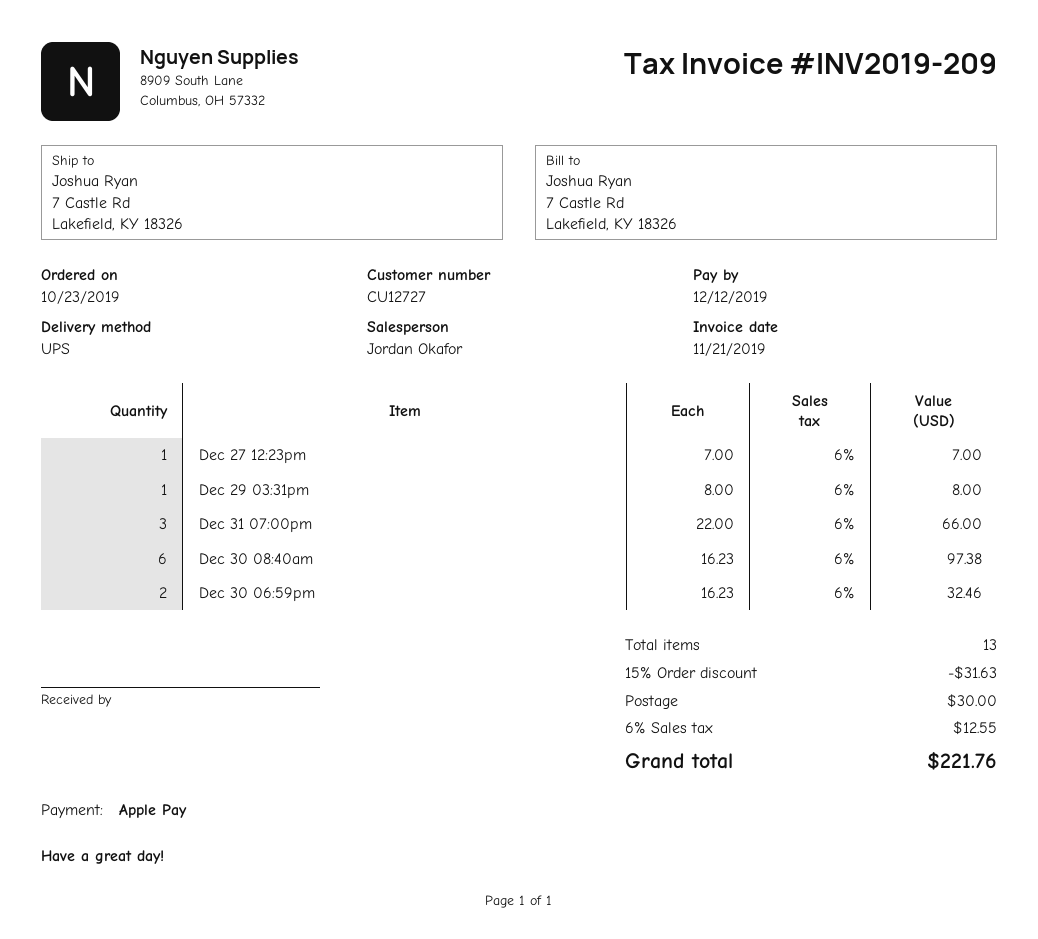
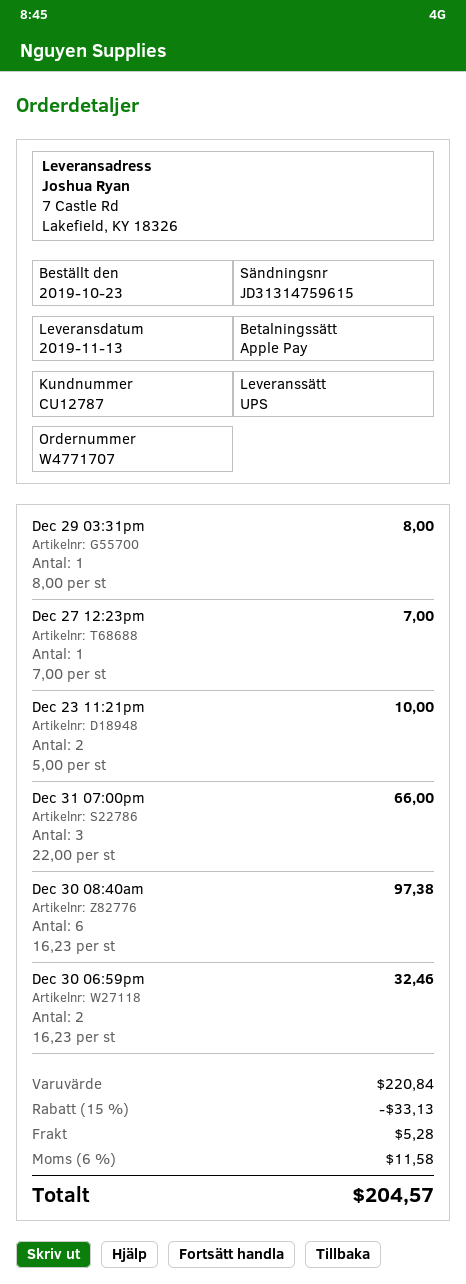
customer number: CU12727 -> CU12787
Dec 23 11:21pm: none -> 2 x 5.00 = 10.00
discount: 15% = 31.63 -> 15% = 33.13
shipping: 30.00 -> 5.28
tax: 6% = 12.55 -> 6% = 11.58
total: 221.76 -> 204.57

